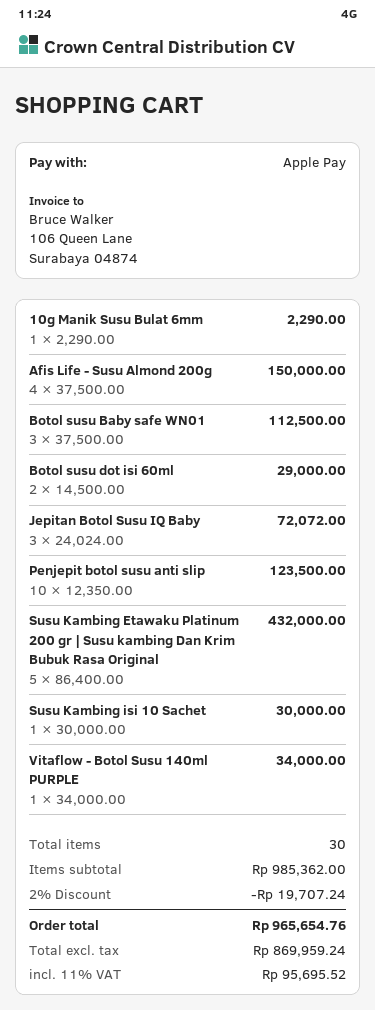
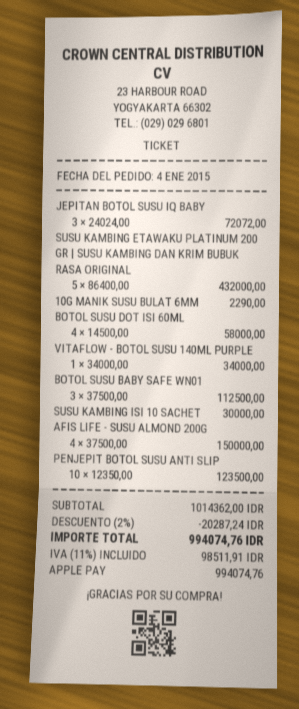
Botol susu dot isi 60ml: 2 x 14500.00 = 29000.00 -> 4 x 14500.00 = 58000.00
subtotal: 985362.00 -> 1014362.00
discount: 2% = 19707.24 -> 2% = 20287.24
tax: 11% = 95695.52 -> 11% = 98511.91
total: 965654.76 -> 994074.76

